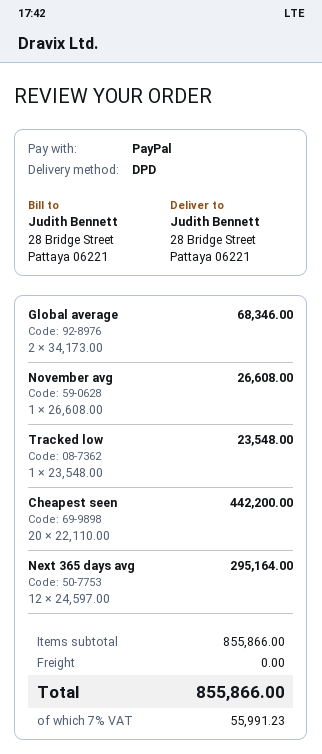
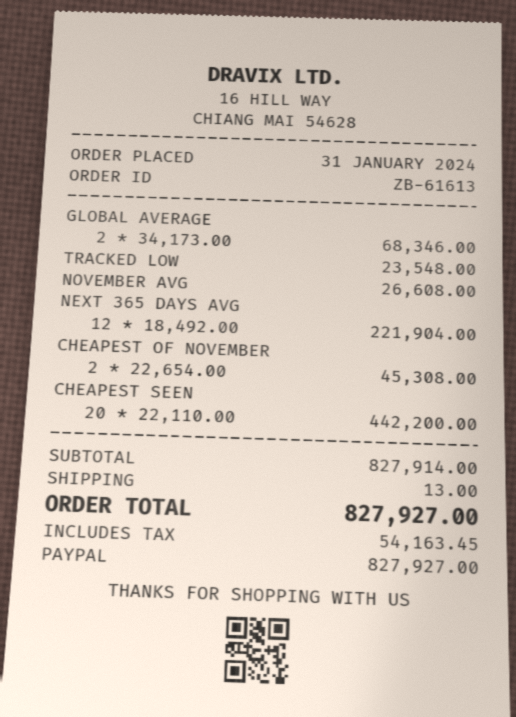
Next 365 days avg: 12 x 24597.00 = 295164.00 -> 12 x 18492.00 = 221904.00
CHEAPEST OF NOVEMBER: none -> 2 x 22654.00 = 45308.00
subtotal: 855866.00 -> 827914.00
shipping: 0.00 -> 13.00
tax: 55991.23 -> 54163.45
total: 855866.00 -> 827927.00

